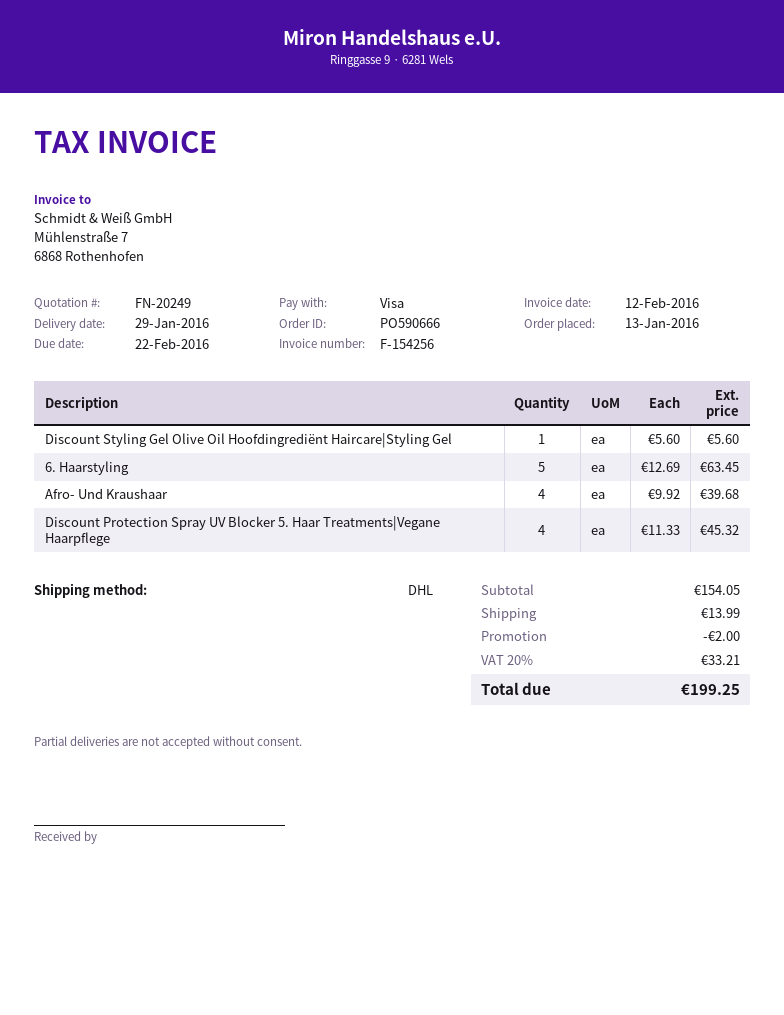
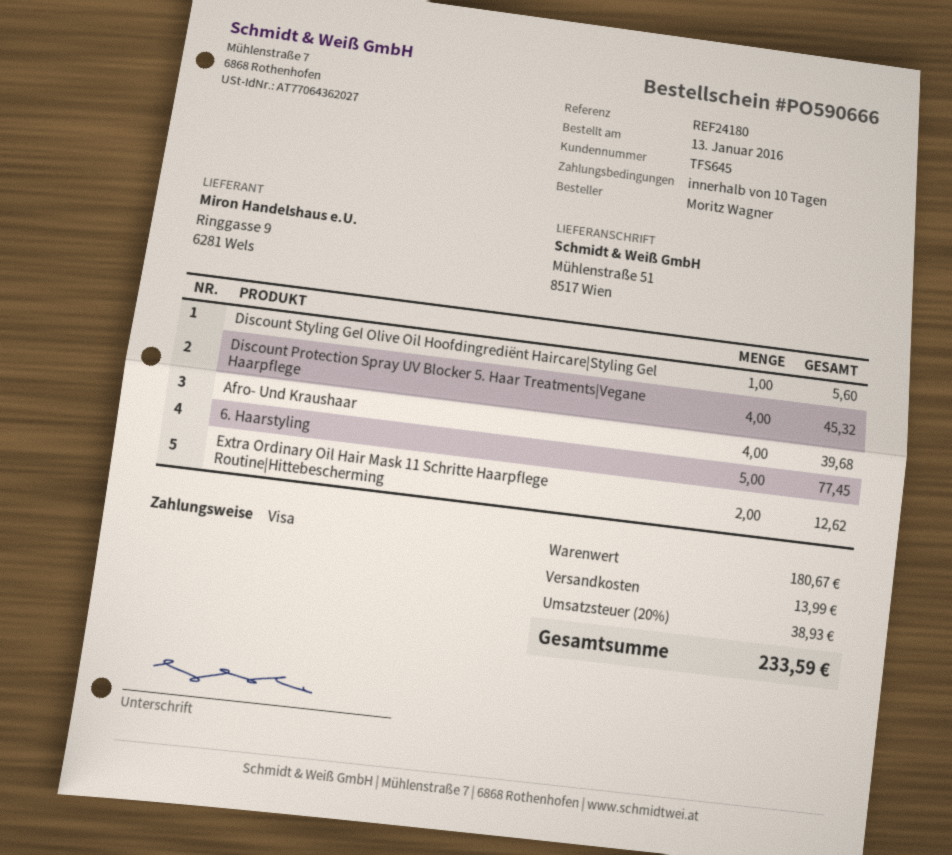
6. Haarstyling: 5 for 63.45 -> 5 for 77.45
Extra Ordinary Oil Hair Mask 11 Schritte Haarpflege Routine|Hittebescherming: none -> 2 for 12.62
subtotal: 154.05 -> 180.67
discount: 2.00 -> none
tax: 20% = 33.21 -> 20% = 38.93
total: 199.25 -> 233.59

